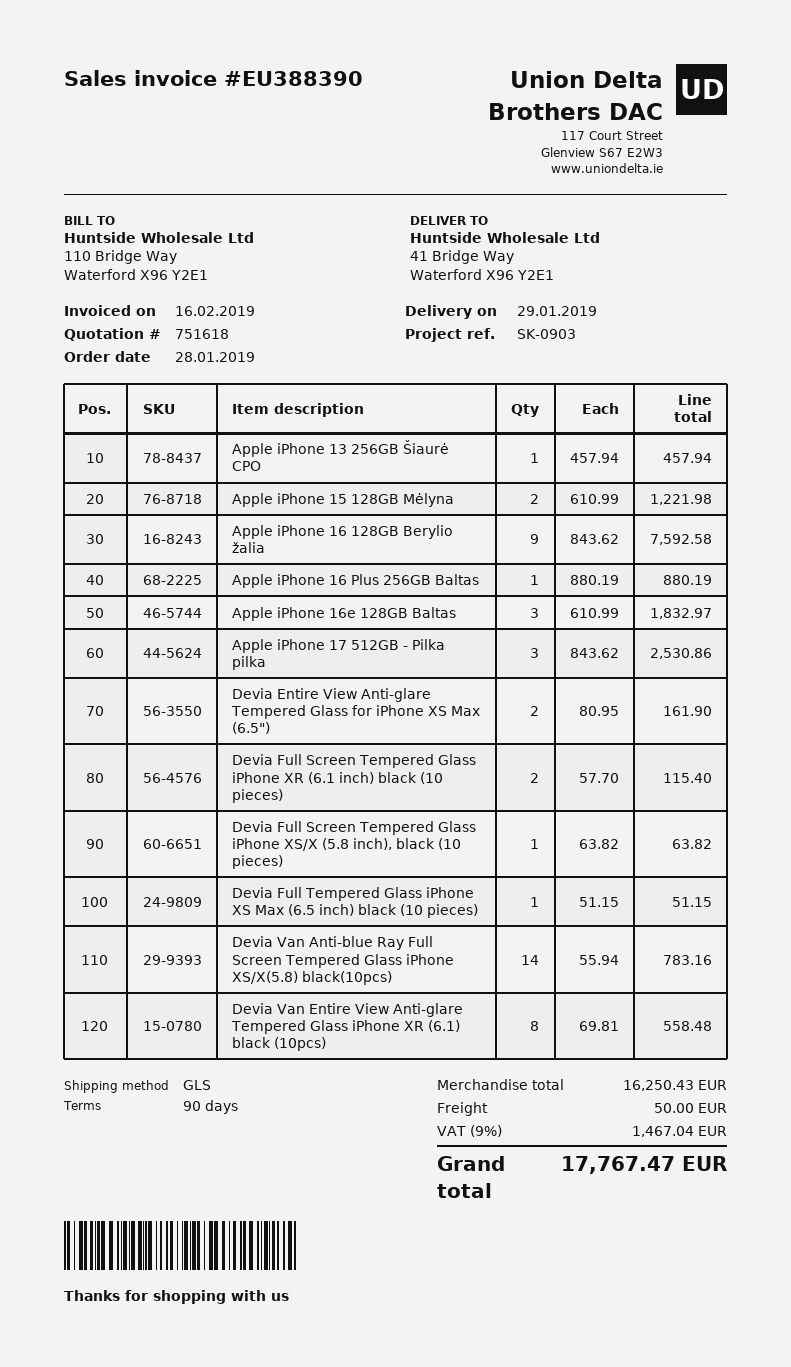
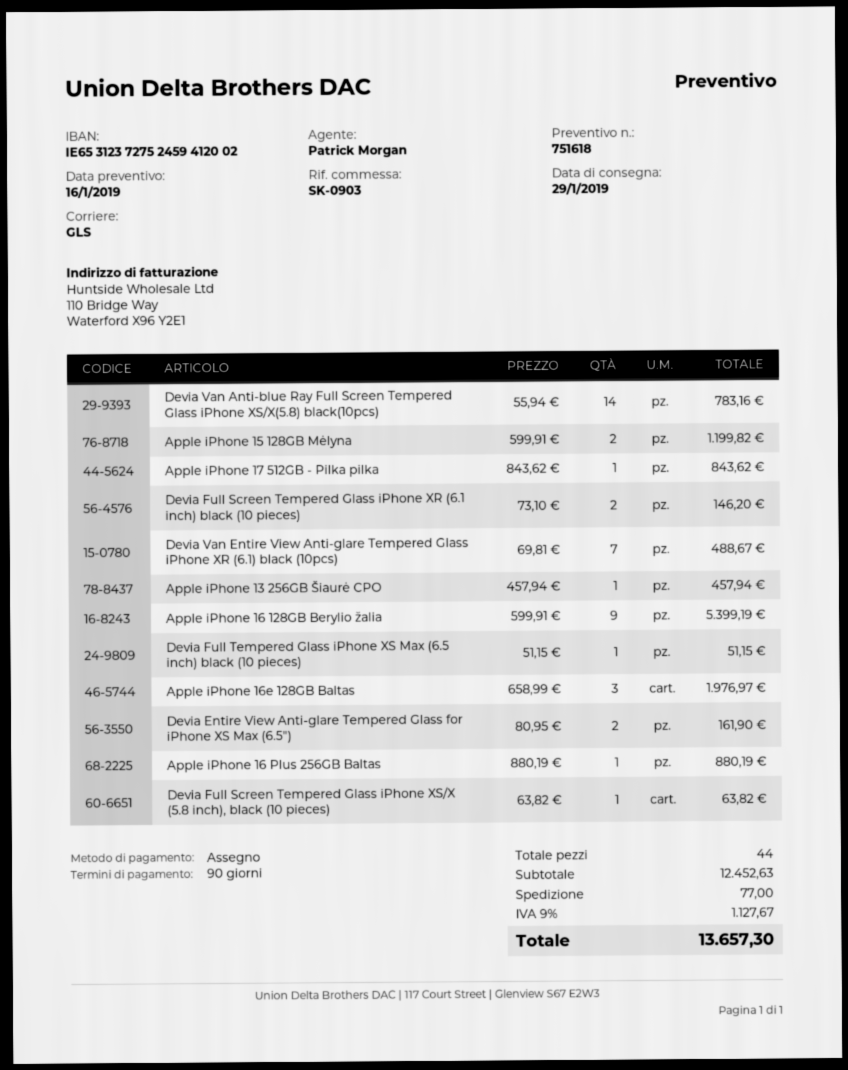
Apple iPhone 15 128GB Mėlyna: 2 x 610.99 = 1221.98 -> 2 x 599.91 = 1199.82
Apple iPhone 16 128GB Berylio žalia: 9 x 843.62 = 7592.58 -> 9 x 599.91 = 5399.19
Apple iPhone 16e 128GB Baltas: 3 x 610.99 = 1832.97 -> 3 x 658.99 = 1976.97
Apple iPhone 17 512GB - Pilka pilka: 3 x 843.62 = 2530.86 -> 1 x 843.62 = 843.62
Devia Full Screen Tempered Glass iPhone XR (6.1 inch) black (10 pieces): 2 x 57.70 = 115.40 -> 2 x 73.10 = 146.20
Devia Van Entire View Anti-glare Tempered Glass iPhone XR (6.1) black (10pcs): 8 x 69.81 = 558.48 -> 7 x 69.81 = 488.67
subtotal: 16250.43 -> 12452.63
shipping: 50.00 -> 77.00
tax: 9% = 1467.04 -> 9% = 1127.67
total: 17767.47 -> 13657.30

